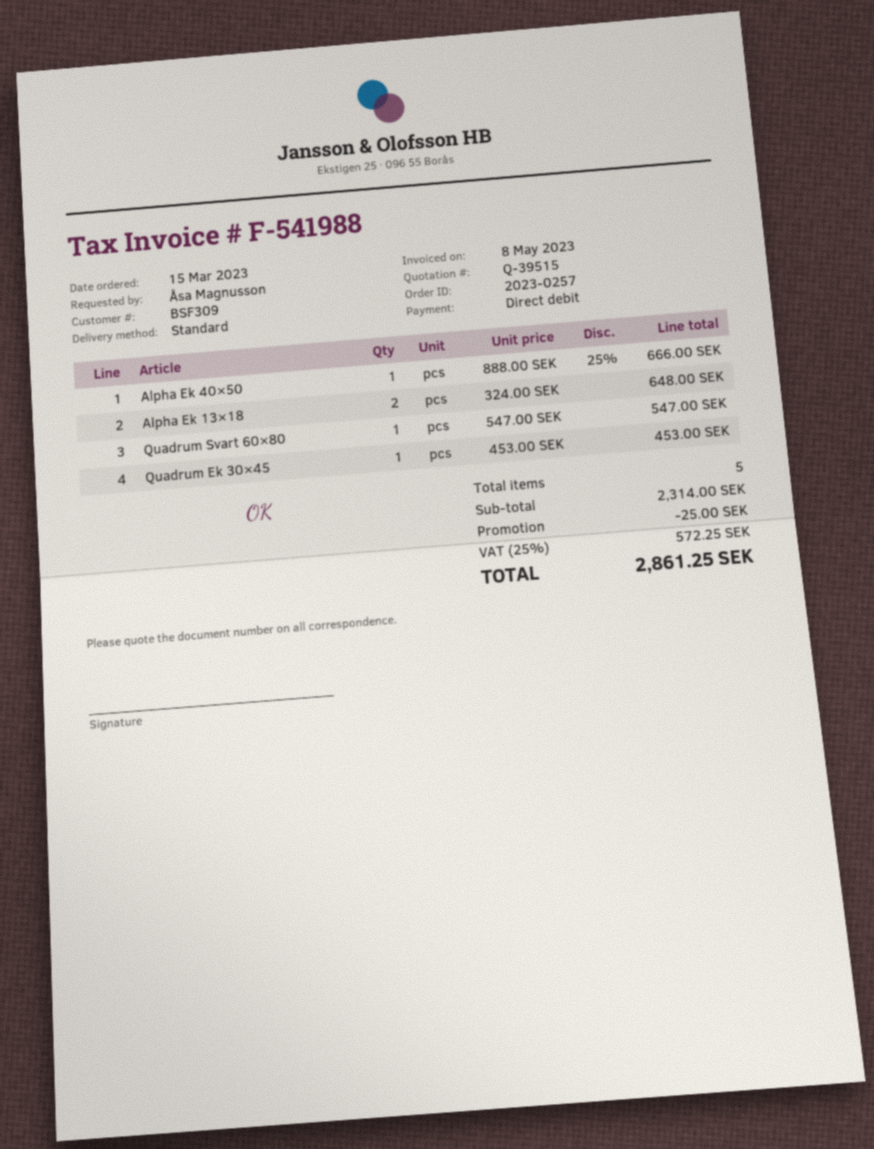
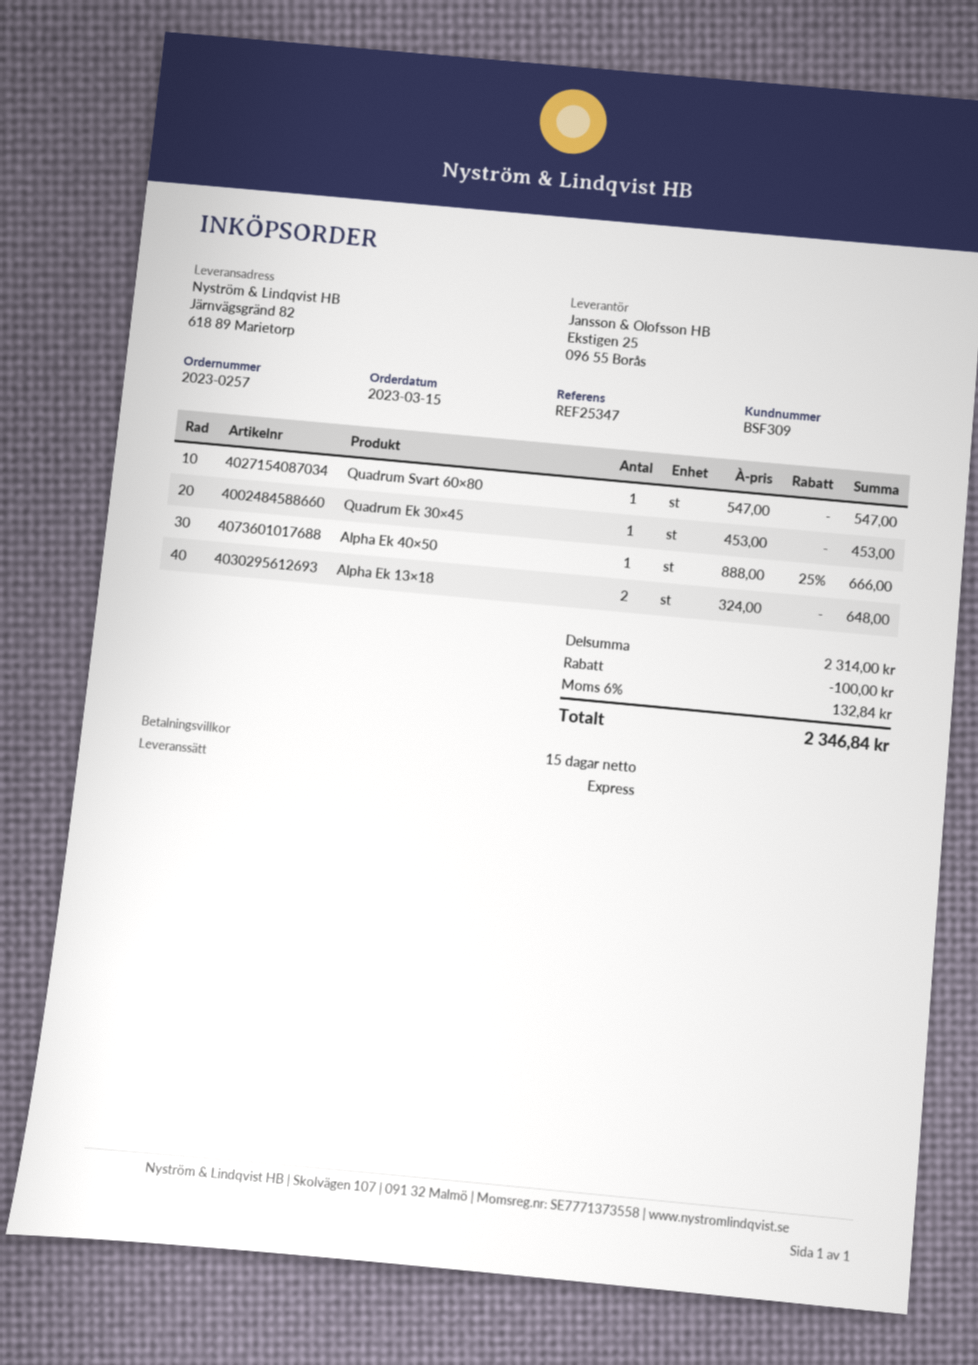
shipping method: standard -> express
discount: 25.00 -> 100.00
tax: 25% = 572.25 -> 6% = 132.84
total: 2861.25 -> 2346.84

